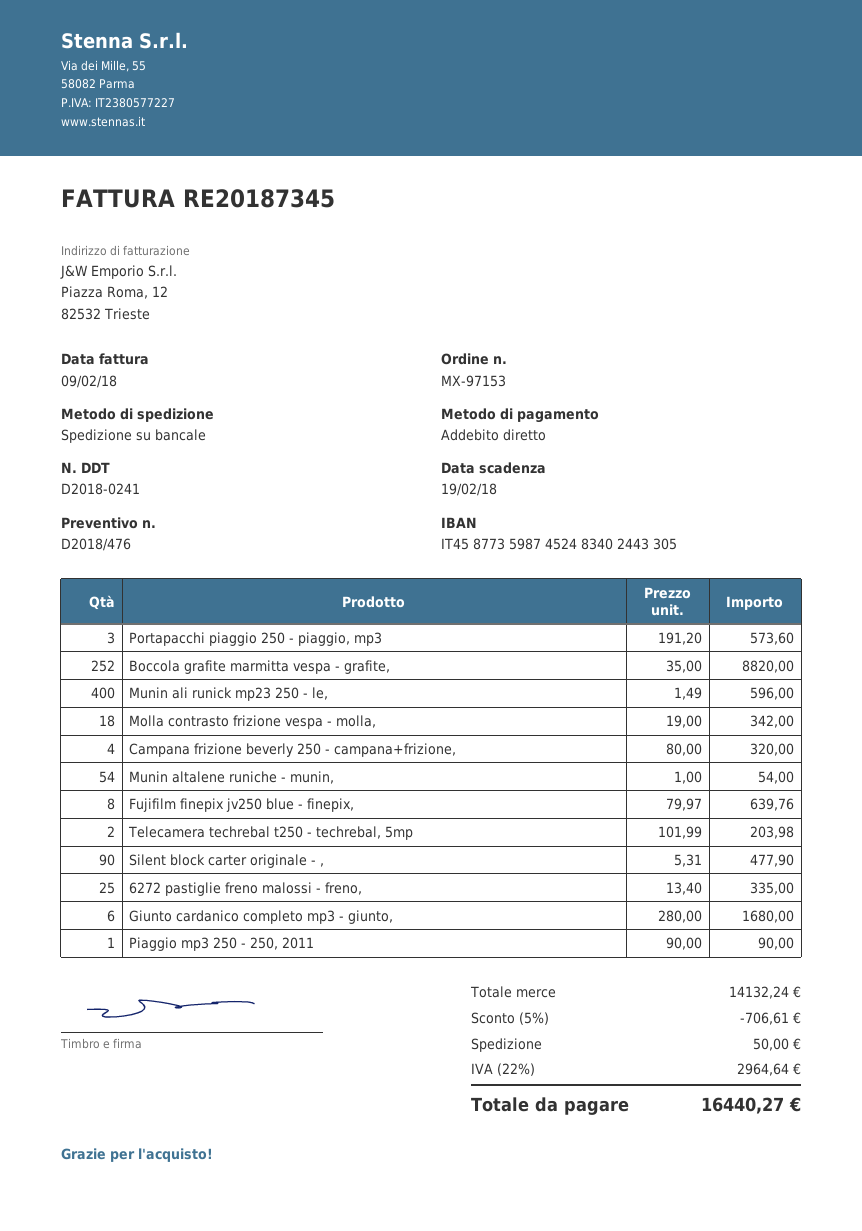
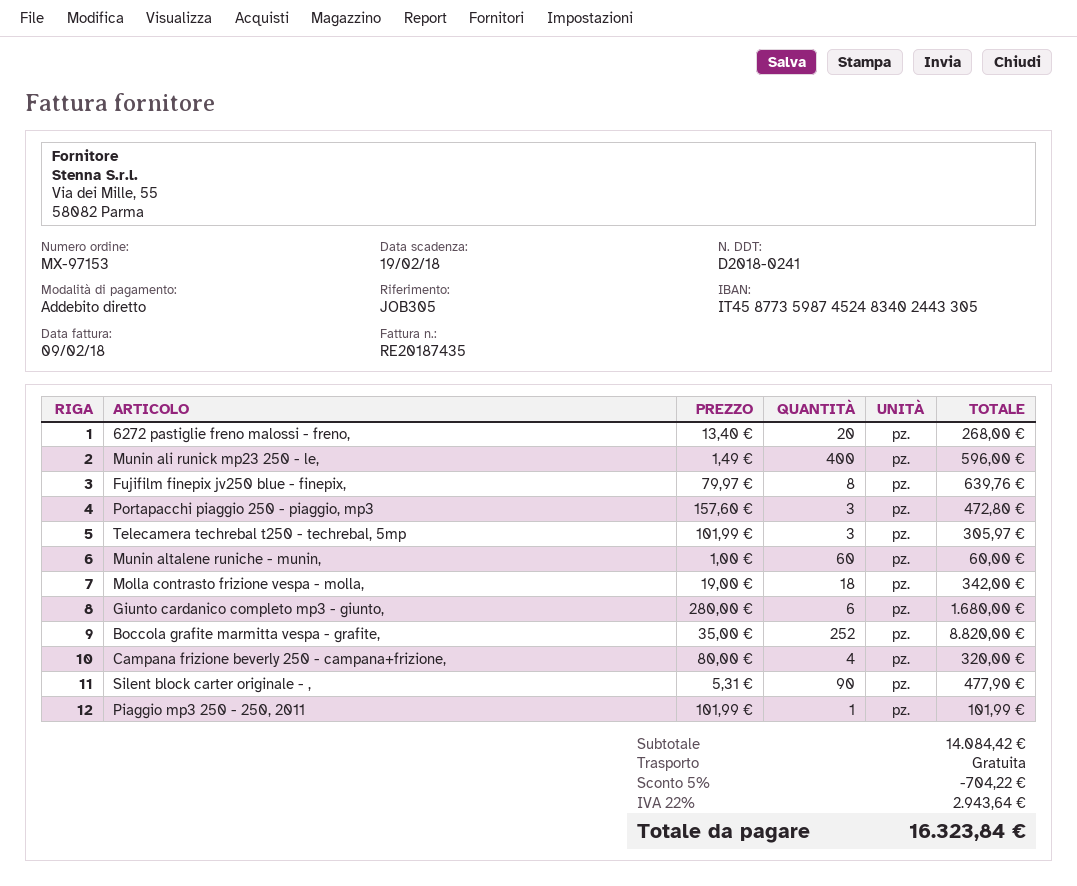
invoice number: RE20187345 -> RE20187435
Portapacchi piaggio 250 - piaggio, mp3: 3 x 191.20 = 573.60 -> 3 x 157.60 = 472.80
Munin altalene runiche - munin,: 54 x 1.00 = 54.00 -> 60 x 1.00 = 60.00
Telecamera techrebal t250 - techrebal, 5mp: 2 x 101.99 = 203.98 -> 3 x 101.99 = 305.97
6272 pastiglie freno malossi - freno,: 25 x 13.40 = 335.00 -> 20 x 13.40 = 268.00
Piaggio mp3 250 - 250, 2011: 1 x 90.00 = 90.00 -> 1 x 101.99 = 101.99
subtotal: 14132.24 -> 14084.42
discount: 5% = 706.61 -> 5% = 704.22
shipping: 50.00 -> 0.00
tax: 22% = 2964.64 -> 22% = 2943.64
total: 16440.27 -> 16323.84

